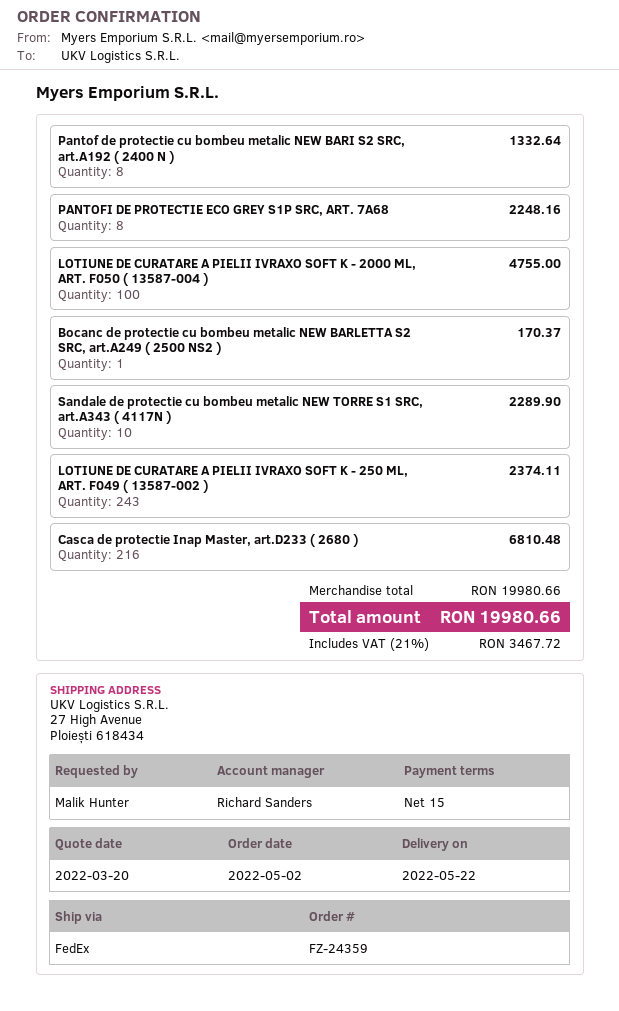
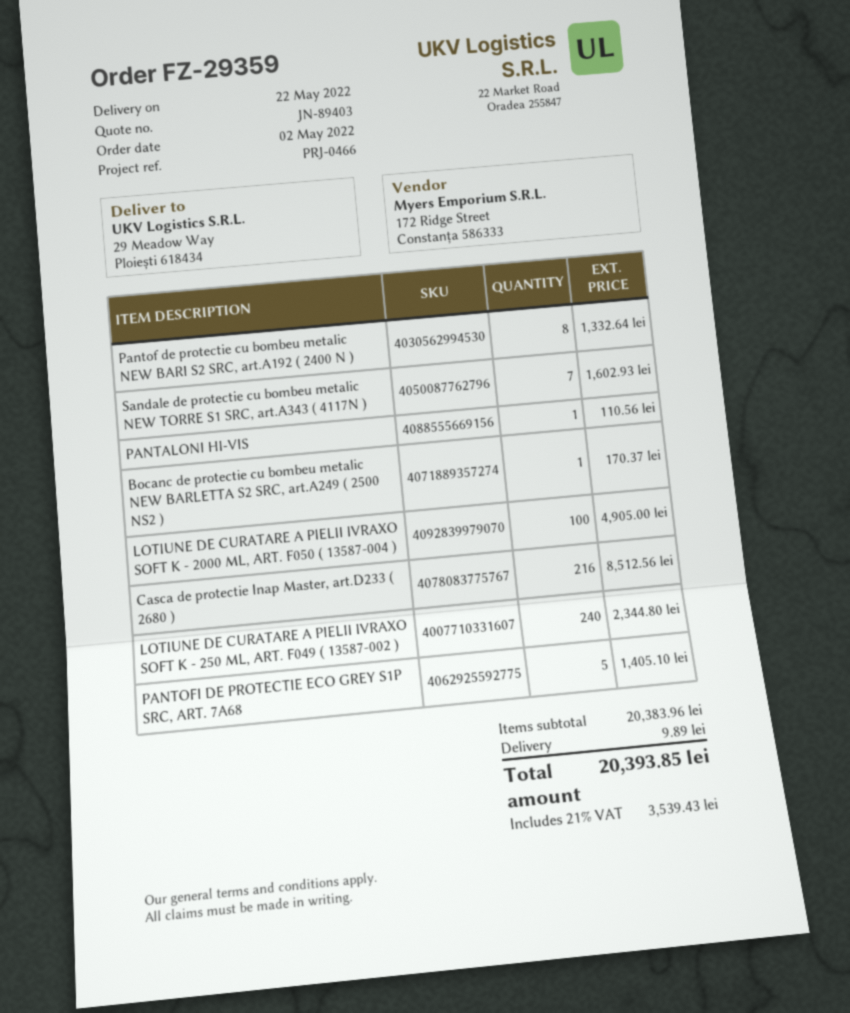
order number: FZ-24359 -> FZ-29359
ship to: 27 High Avenue, Ploiești 618434 -> 29 Meadow Way, Ploiești 618434
PANTOFI DE PROTECTIE ECO GREY S1P SRC, ART. 7A68: 8 for 2248.16 -> 5 for 1405.10
LOTIUNE DE CURATARE A PIELII IVRAXO SOFT K - 2000 ML, ART. F050 ( 13587-004 ): 100 for 4755.00 -> 100 for 4905.00
Sandale de protectie cu bombeu metalic NEW TORRE S1 SRC, art.A343 ( 4117N ): 10 for 2289.90 -> 7 for 1602.93
LOTIUNE DE CURATARE A PIELII IVRAXO SOFT K - 250 ML, ART. F049 ( 13587-002 ): 243 for 2374.11 -> 240 for 2344.80
Casca de protectie Inap Master, art.D233 ( 2680 ): 216 for 6810.48 -> 216 for 8512.56
PANTALONI HI-VIS: none -> 1 for 110.56
subtotal: 19980.66 -> 20383.96
shipping: none -> 9.89
tax: 21% = 3467.72 -> 21% = 3539.43
total: 19980.66 -> 20393.85

